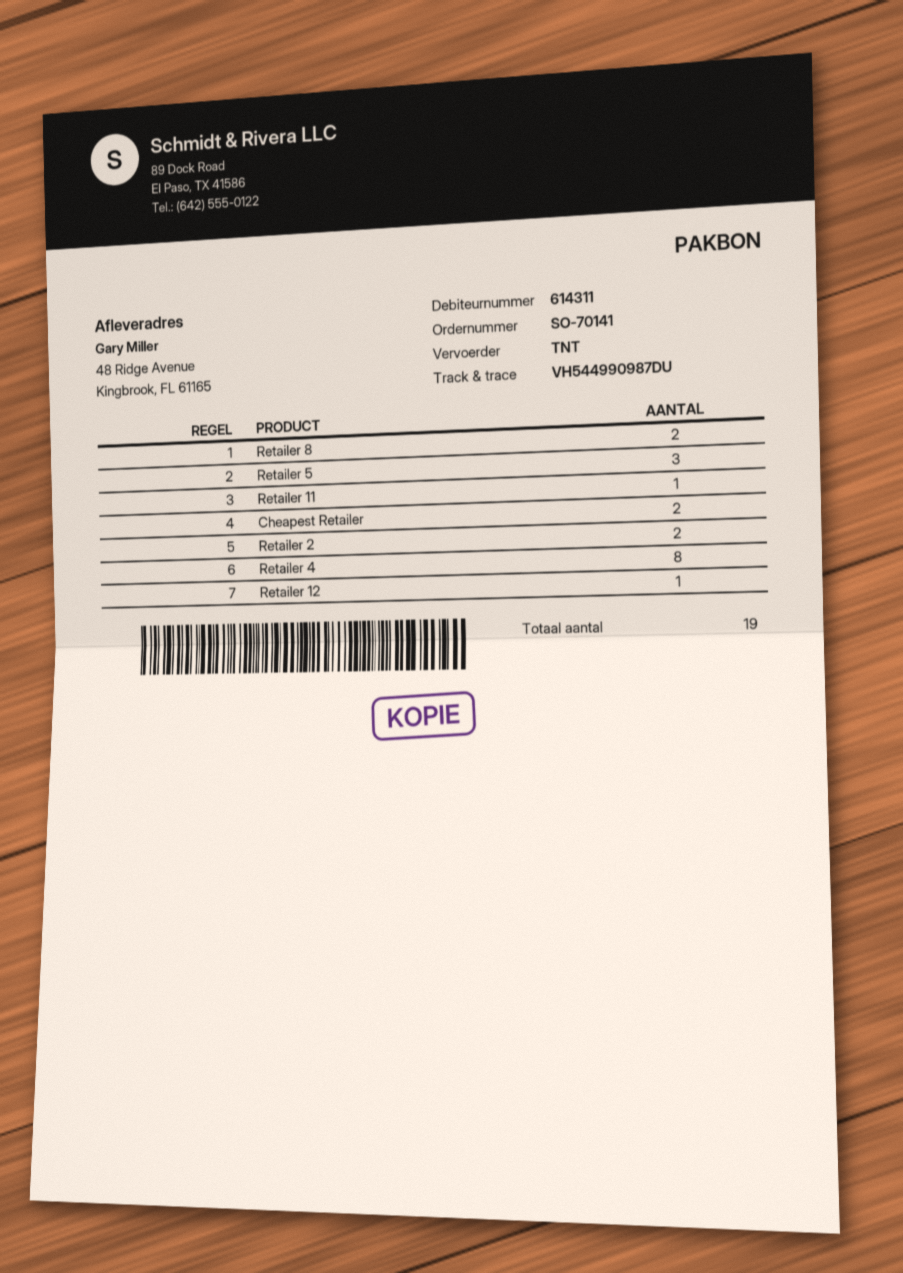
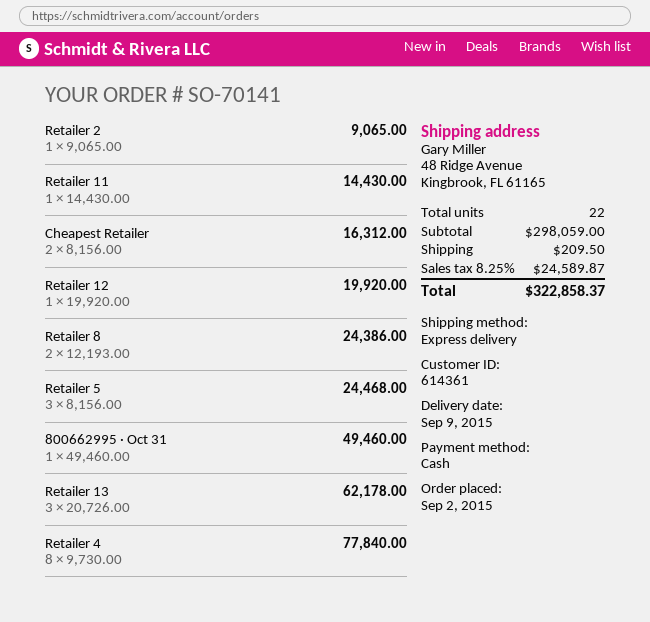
customer number: 614311 -> 614361
shipping method: TNT -> express
Retailer 2: 2 -> 1
800662995 · Oct 31: none -> 1
Retailer 13: none -> 3
total quantity: 19 -> 22

